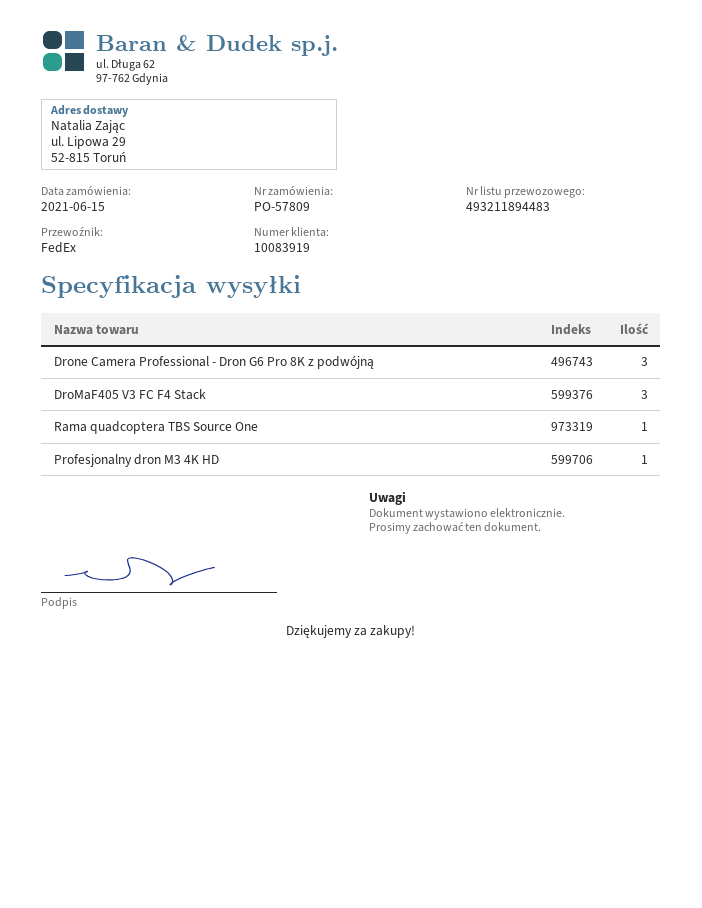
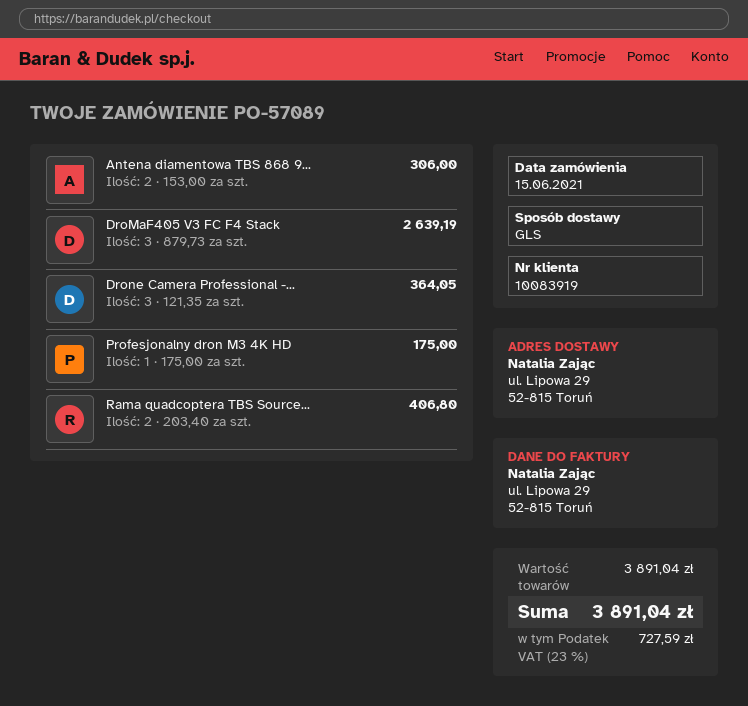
order number: PO-57809 -> PO-57089
shipping method: FedEx -> GLS
Rama quadcoptera TBS Source One: 1 -> 2
Antena diamentowa TBS 868 9...: none -> 2

